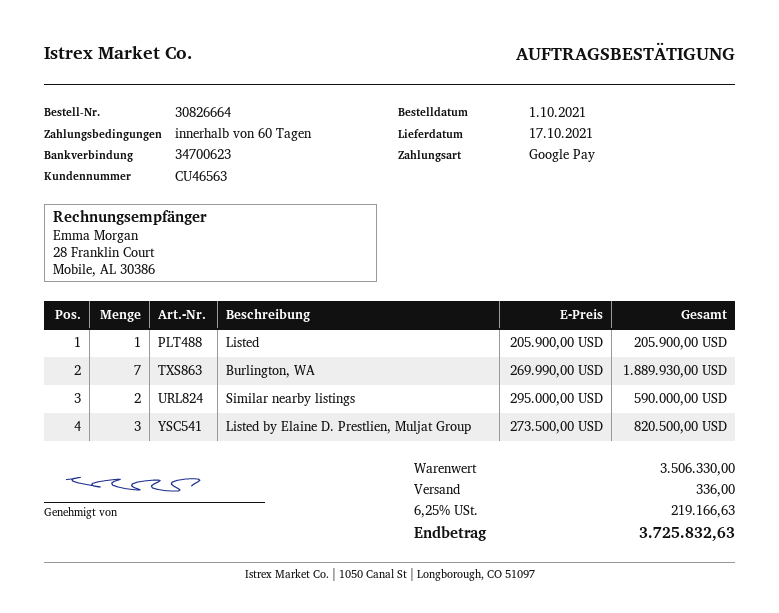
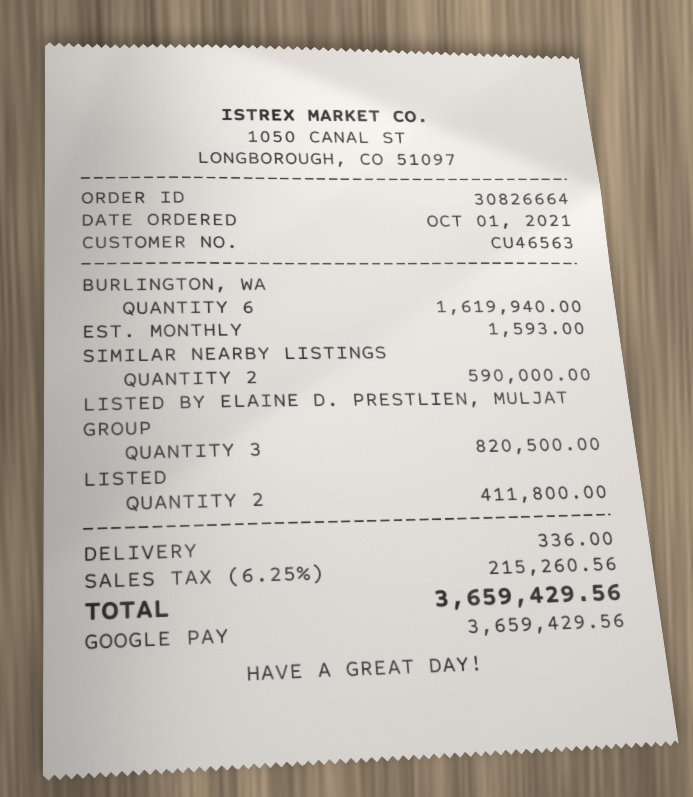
Listed: 1 for 205900.00 -> 2 for 411800.00
Burlington, WA: 7 for 1889930.00 -> 6 for 1619940.00
EST. MONTHLY: none -> 1 for 1593.00
tax: 6.25% = 219166.63 -> 6.25% = 215260.56
total: 3725832.63 -> 3659429.56

